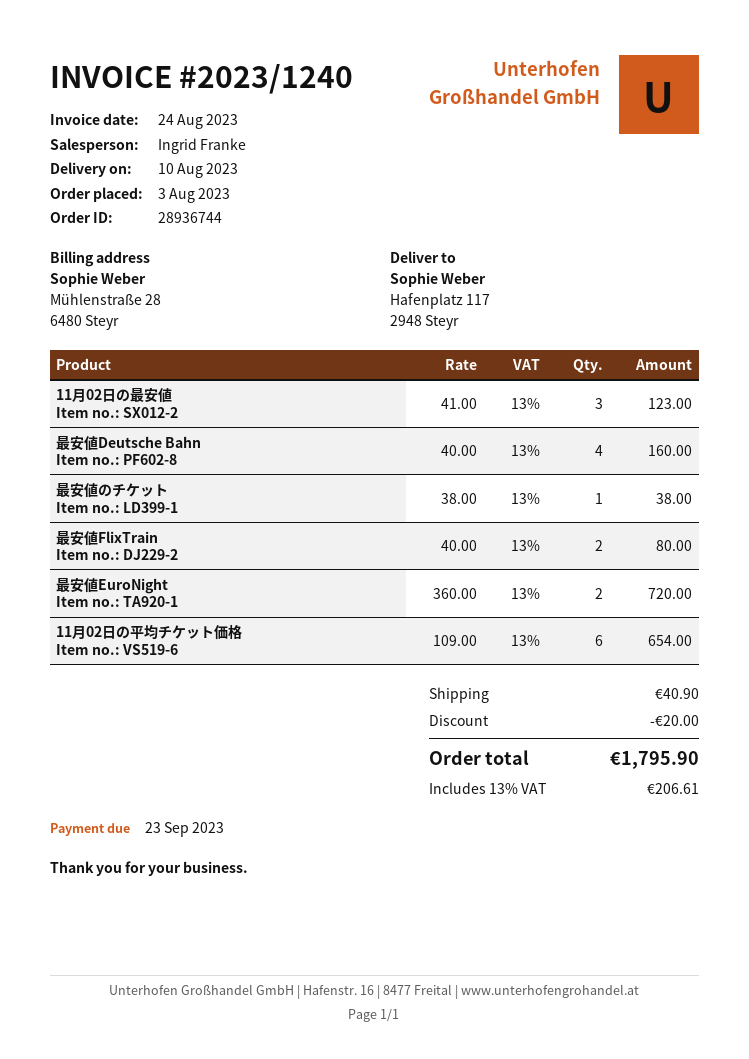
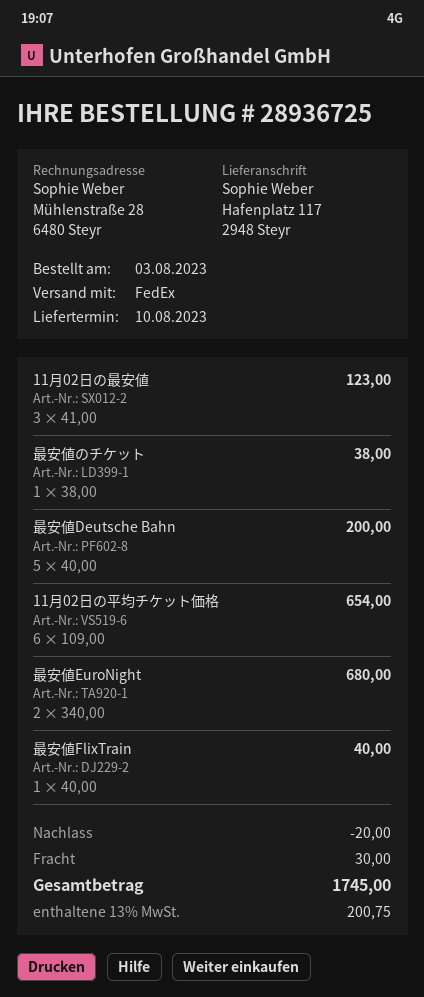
order number: 28936744 -> 28936725
最安値Deutsche Bahn: 4 x 40.00 = 160.00 -> 5 x 40.00 = 200.00
最安値FlixTrain: 2 x 40.00 = 80.00 -> 1 x 40.00 = 40.00
最安値EuroNight: 2 x 360.00 = 720.00 -> 2 x 340.00 = 680.00
shipping: 40.90 -> 30.00
tax: 13% = 206.61 -> 13% = 200.75
total: 1795.90 -> 1745.00

